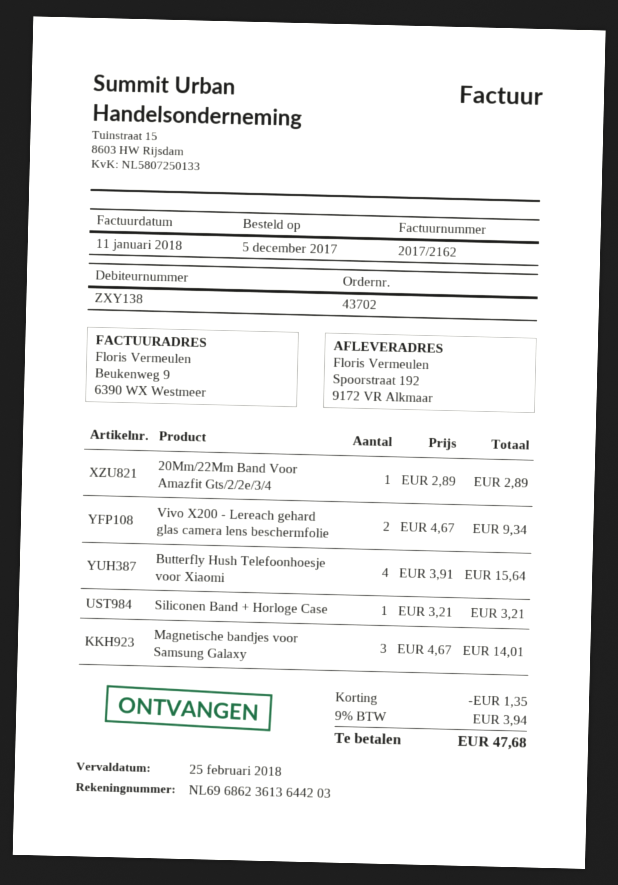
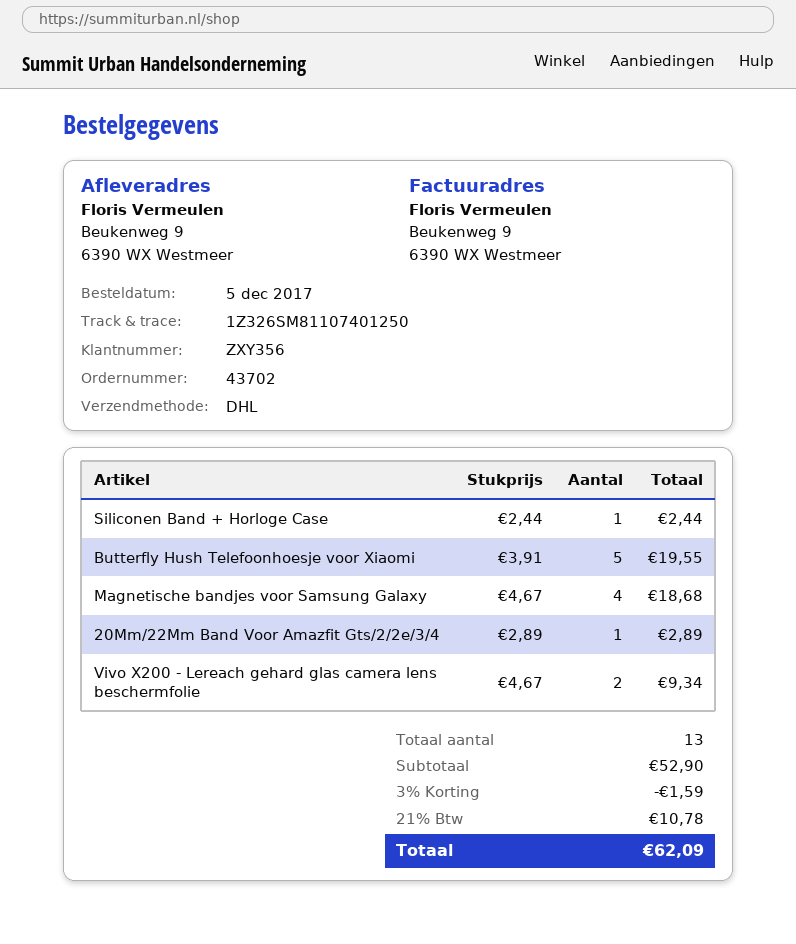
customer number: ZXY138 -> ZXY356
ship to: Spoorstraat 192, 9172 VR Alkmaar -> Beukenweg 9, 6390 WX Westmeer
Butterfly Hush Telefoonhoesje voor Xiaomi: 4 x 3.91 = 15.64 -> 5 x 3.91 = 19.55
Siliconen Band + Horloge Case: 1 x 3.21 = 3.21 -> 1 x 2.44 = 2.44
Magnetische bandjes voor Samsung Galaxy: 3 x 4.67 = 14.01 -> 4 x 4.67 = 18.68
discount: 1.35 -> 1.59
tax: 9% = 3.94 -> 21% = 10.78
total: 47.68 -> 62.09

